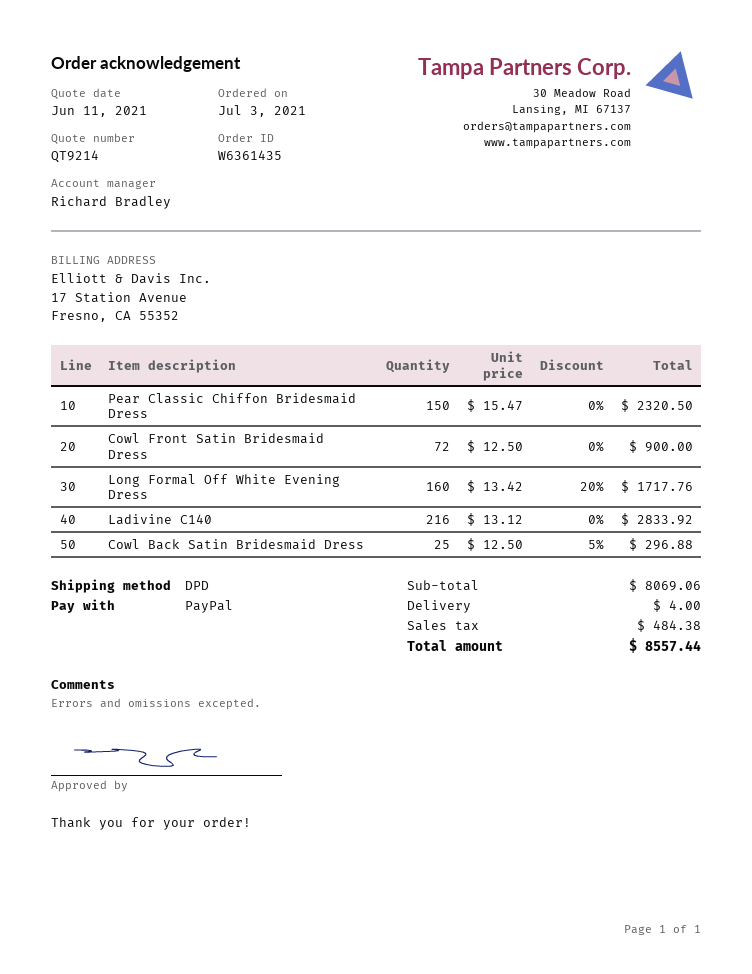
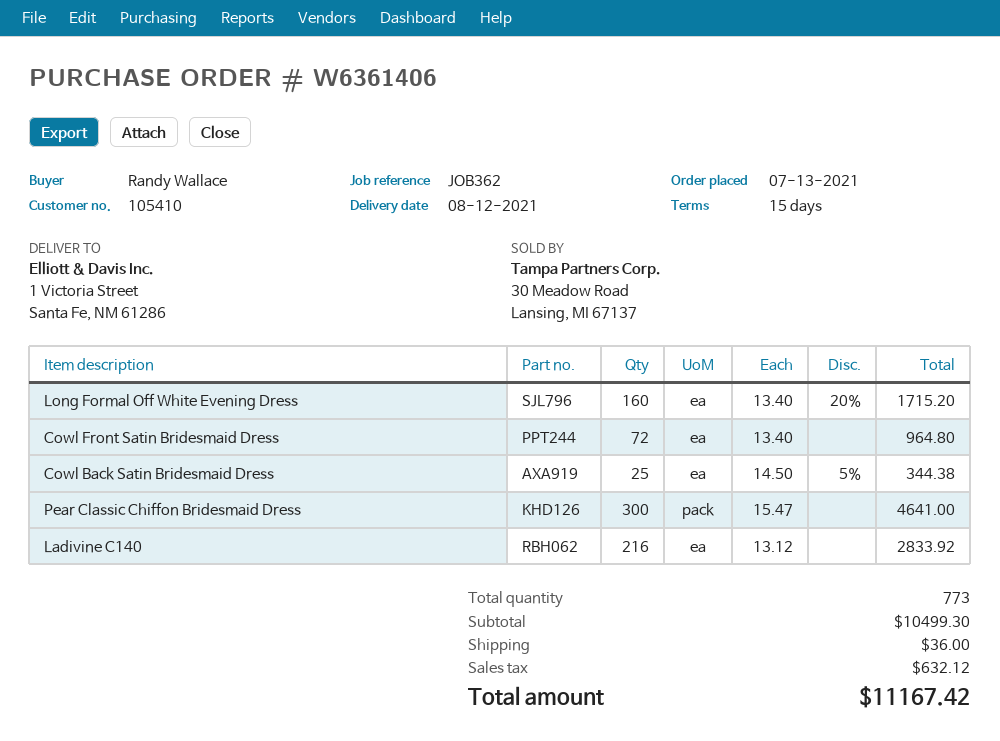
order number: W6361435 -> W6361406
order date: 2021-07-03 -> 2021-07-13
Pear Classic Chiffon Bridesmaid Dress: 150 x 15.47 = 2320.50 -> 300 x 15.47 = 4641.00
Cowl Front Satin Bridesmaid Dress: 72 x 12.50 = 900.00 -> 72 x 13.40 = 964.80
Long Formal Off White Evening Dress: 160 x 13.42 - 20% = 1717.76 -> 160 x 13.40 - 20% = 1715.20
Cowl Back Satin Bridesmaid Dress: 25 x 12.50 - 5% = 296.88 -> 25 x 14.50 - 5% = 344.38
subtotal: 8069.06 -> 10499.30
shipping: 4.00 -> 36.00
tax: 484.38 -> 632.12
total: 8557.44 -> 11167.42

